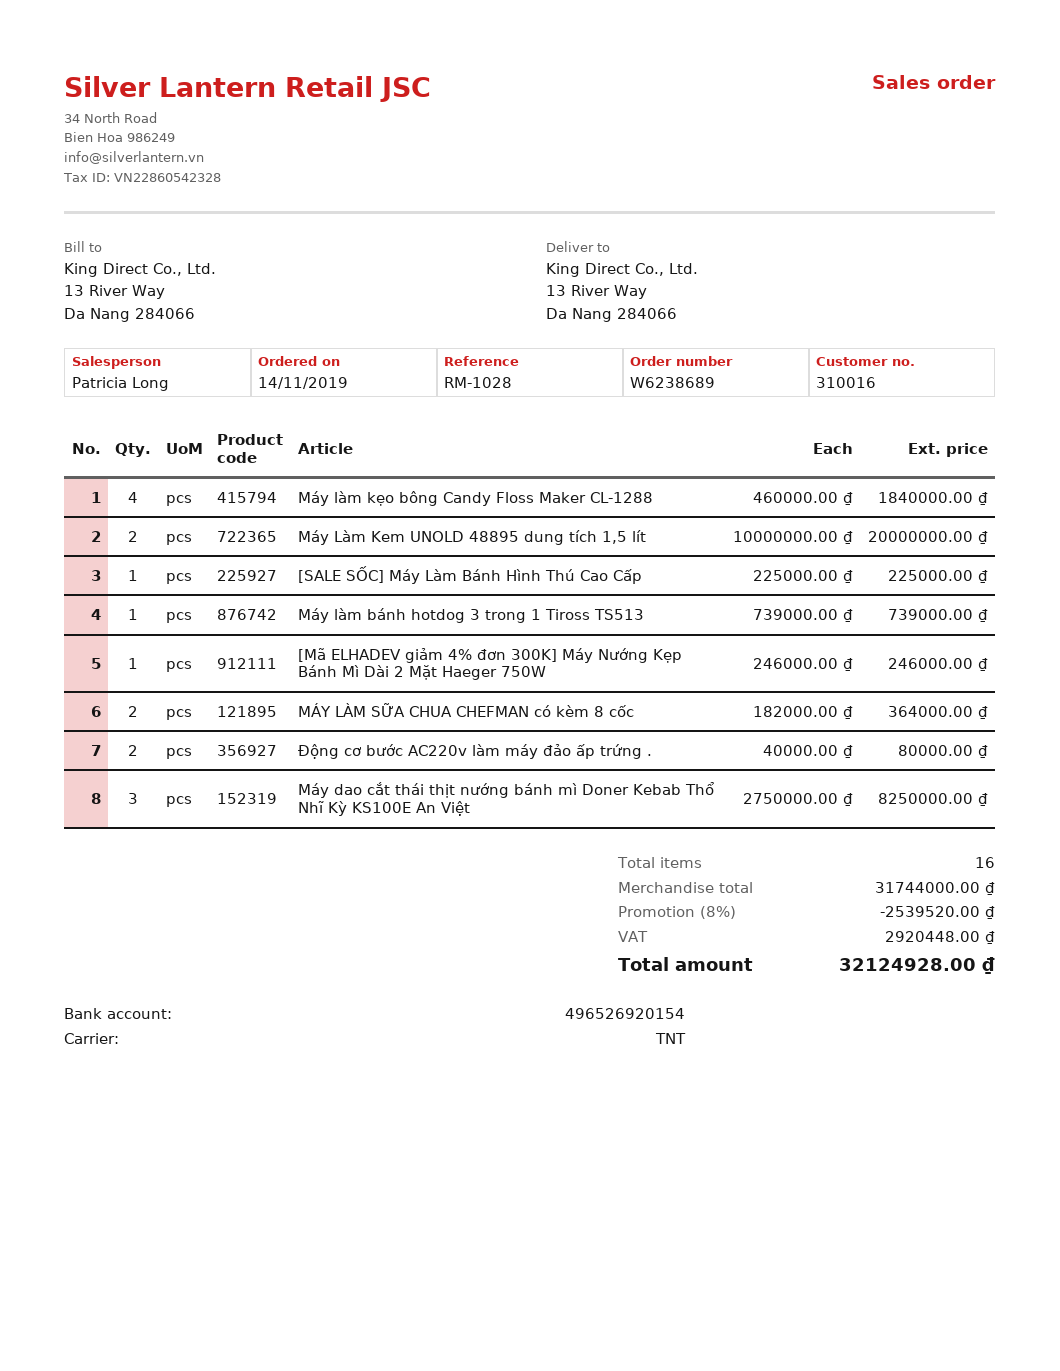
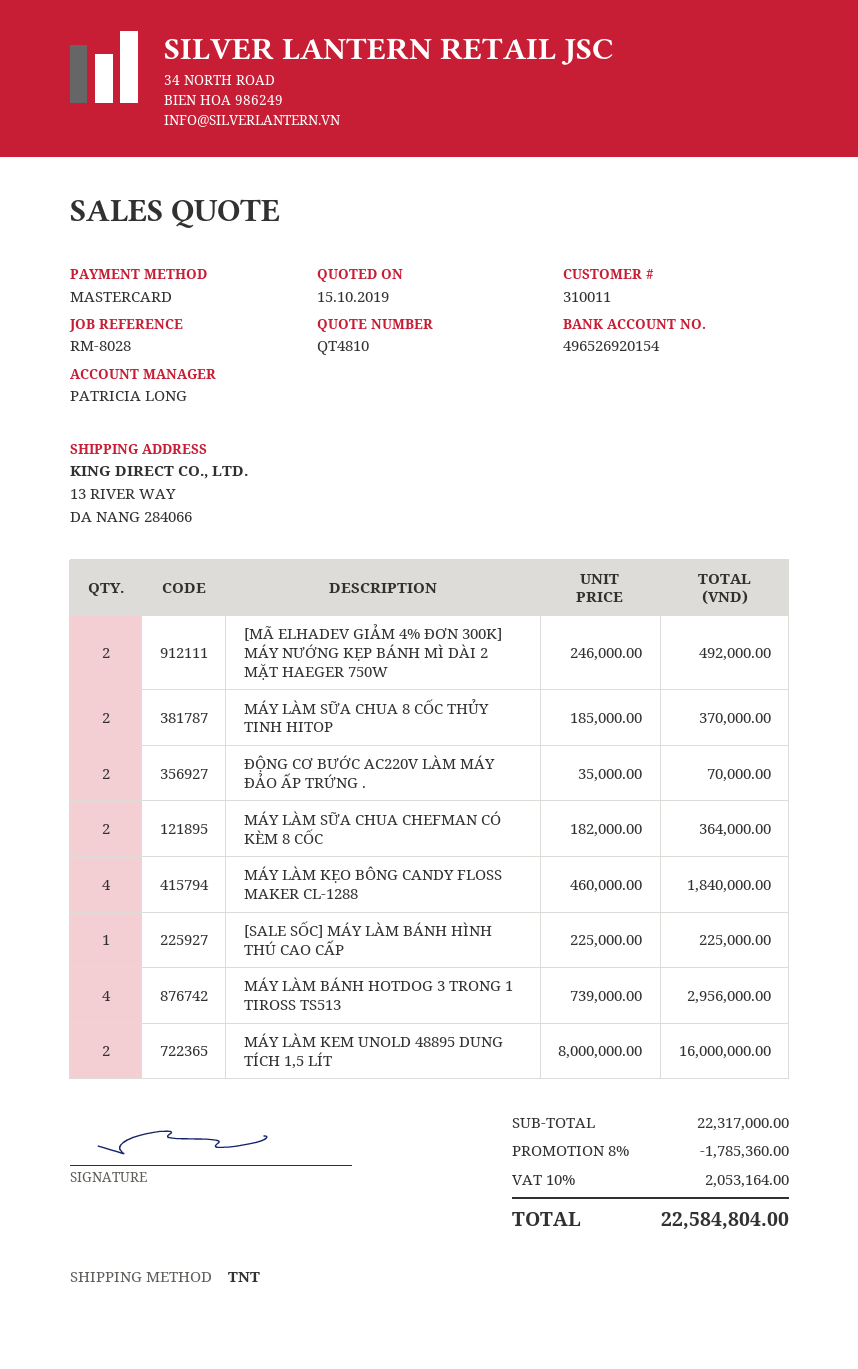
customer number: 310016 -> 310011
reference: RM-1028 -> RM-8028
Máy Làm Kem UNOLD 48895 dung tích 1,5 lít: 2 x 10000000.00 = 20000000.00 -> 2 x 8000000.00 = 16000000.00
Máy làm bánh hotdog 3 trong 1 Tiross TS513: 1 x 739000.00 = 739000.00 -> 4 x 739000.00 = 2956000.00
[Mã ELHADEV giảm 4% đơn 300K] Máy Nướng Kẹp Bánh Mì Dài 2 Mặt Haeger 750W: 1 x 246000.00 = 246000.00 -> 2 x 246000.00 = 492000.00
Động cơ bước AC220v làm máy đảo ấp trứng .: 2 x 40000.00 = 80000.00 -> 2 x 35000.00 = 70000.00
Máy dao cắt thái thịt nướng bánh mì Doner Kebab Thổ Nhĩ Kỳ KS100E An Việt: 3 x 2750000.00 = 8250000.00 -> none
MÁY LÀM SỮA CHUA 8 CỐC THỦY TINH HITOP: none -> 2 x 185000.00 = 370000.00
subtotal: 31744000.00 -> 22317000.00
discount: 8% = 2539520.00 -> 8% = 1785360.00
tax: 2920448.00 -> 2053164.00
total: 32124928.00 -> 22584804.00

